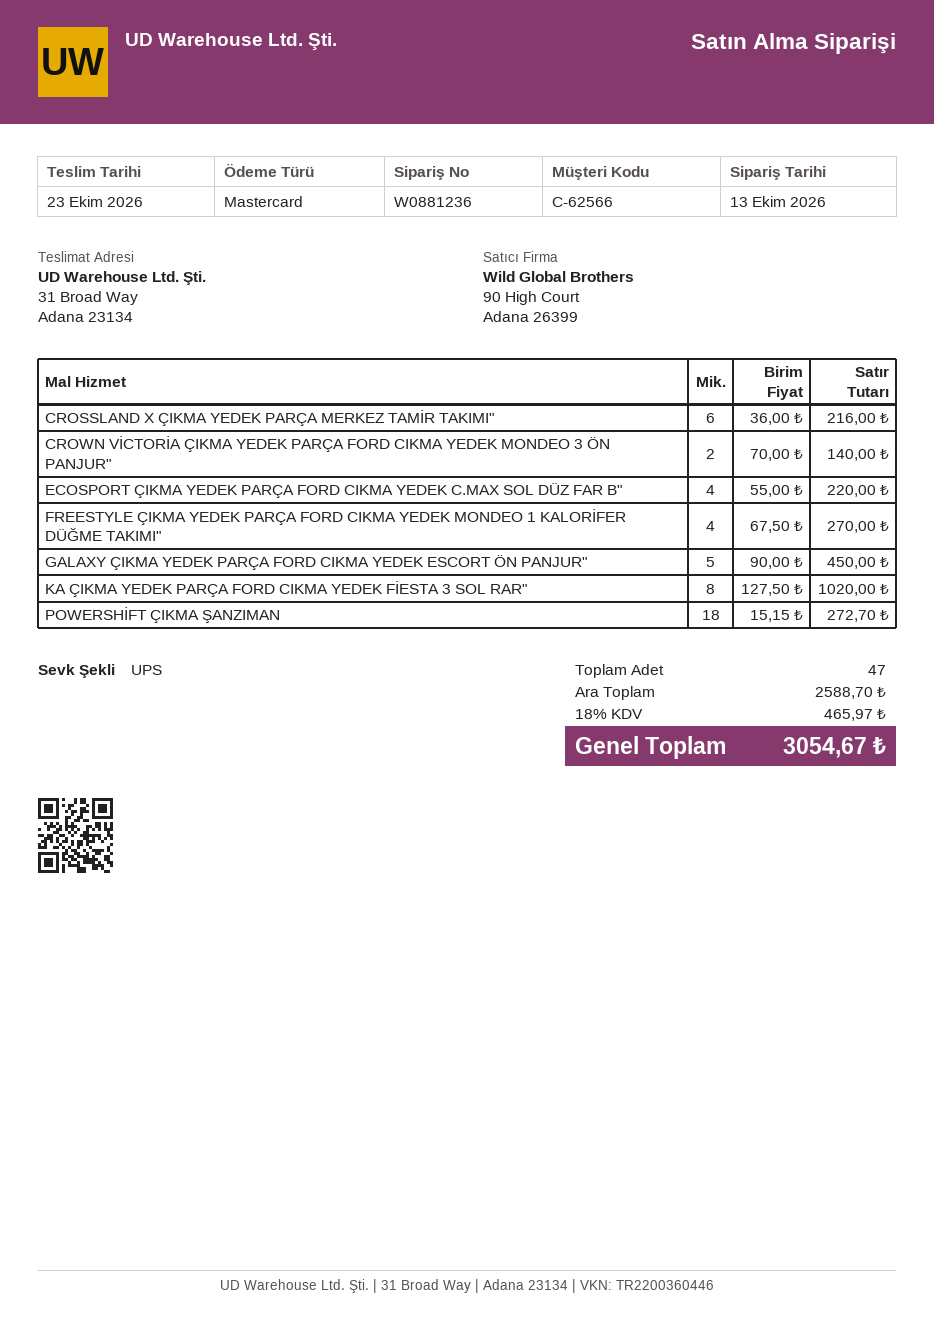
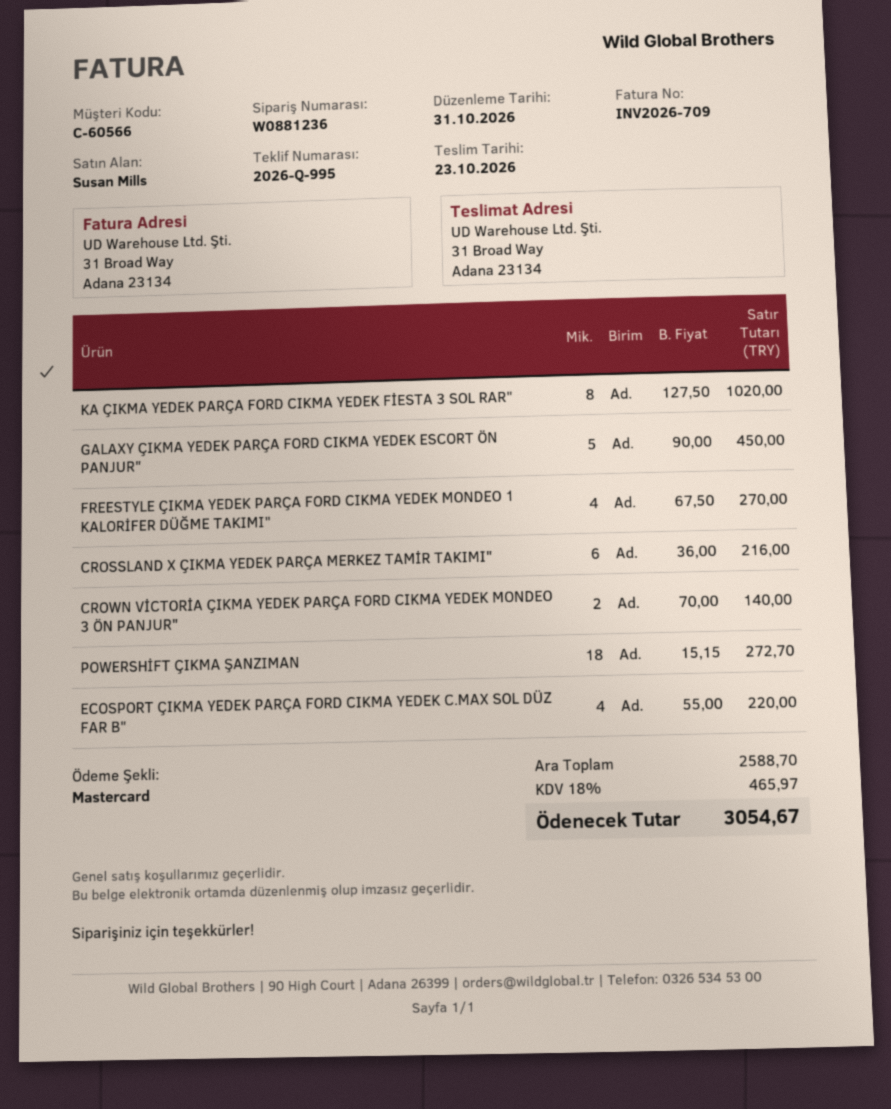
customer number: C-62566 -> C-60566

